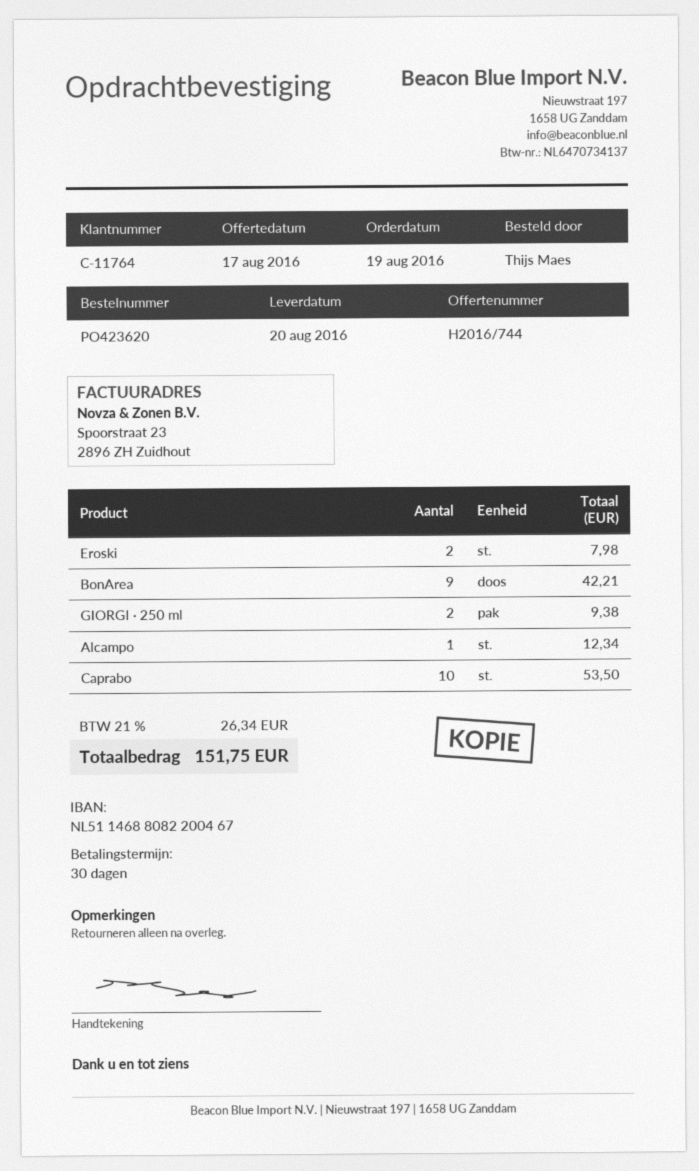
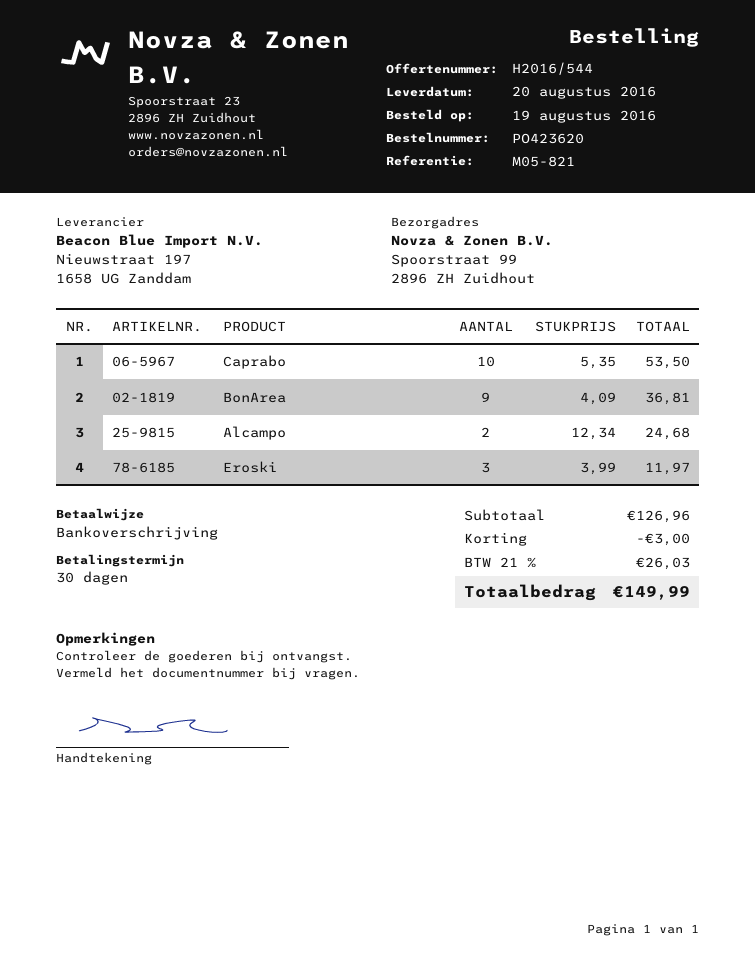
quote number: H2016/744 -> H2016/544
Eroski: 2 for 7.98 -> 3 for 11.97
BonArea: 9 for 42.21 -> 9 for 36.81
GIORGI · 250 ml: 2 for 9.38 -> none
Alcampo: 1 for 12.34 -> 2 for 24.68
discount: none -> 3.00
tax: 21% = 26.34 -> 21% = 26.03
total: 151.75 -> 149.99

